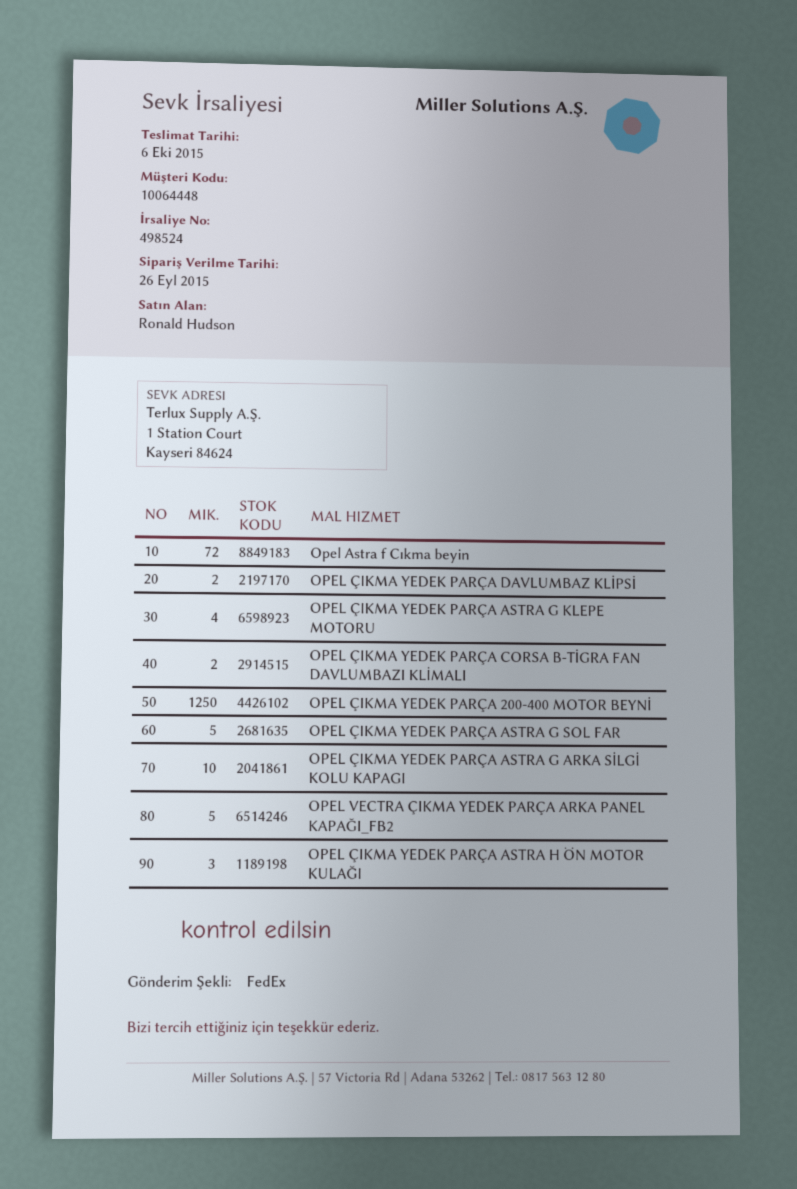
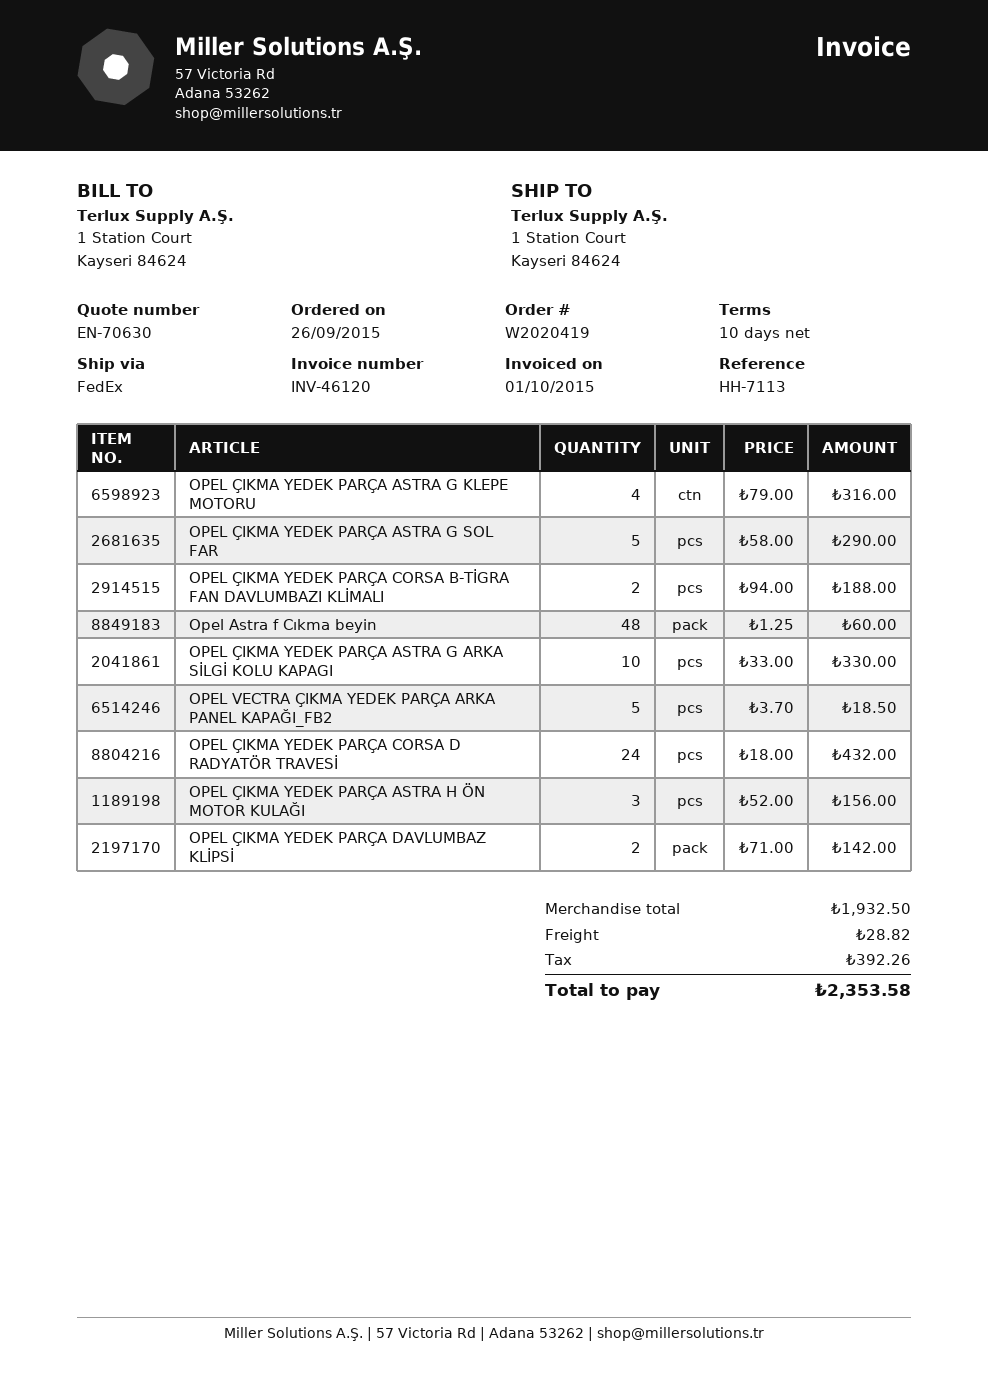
Opel Astra f Cıkma beyin: 72 -> 48
OPEL ÇIKMA YEDEK PARÇA 200-400 MOTOR BEYNİ: 1250 -> none
OPEL ÇIKMA YEDEK PARÇA CORSA D RADYATÖR TRAVESİ: none -> 24

